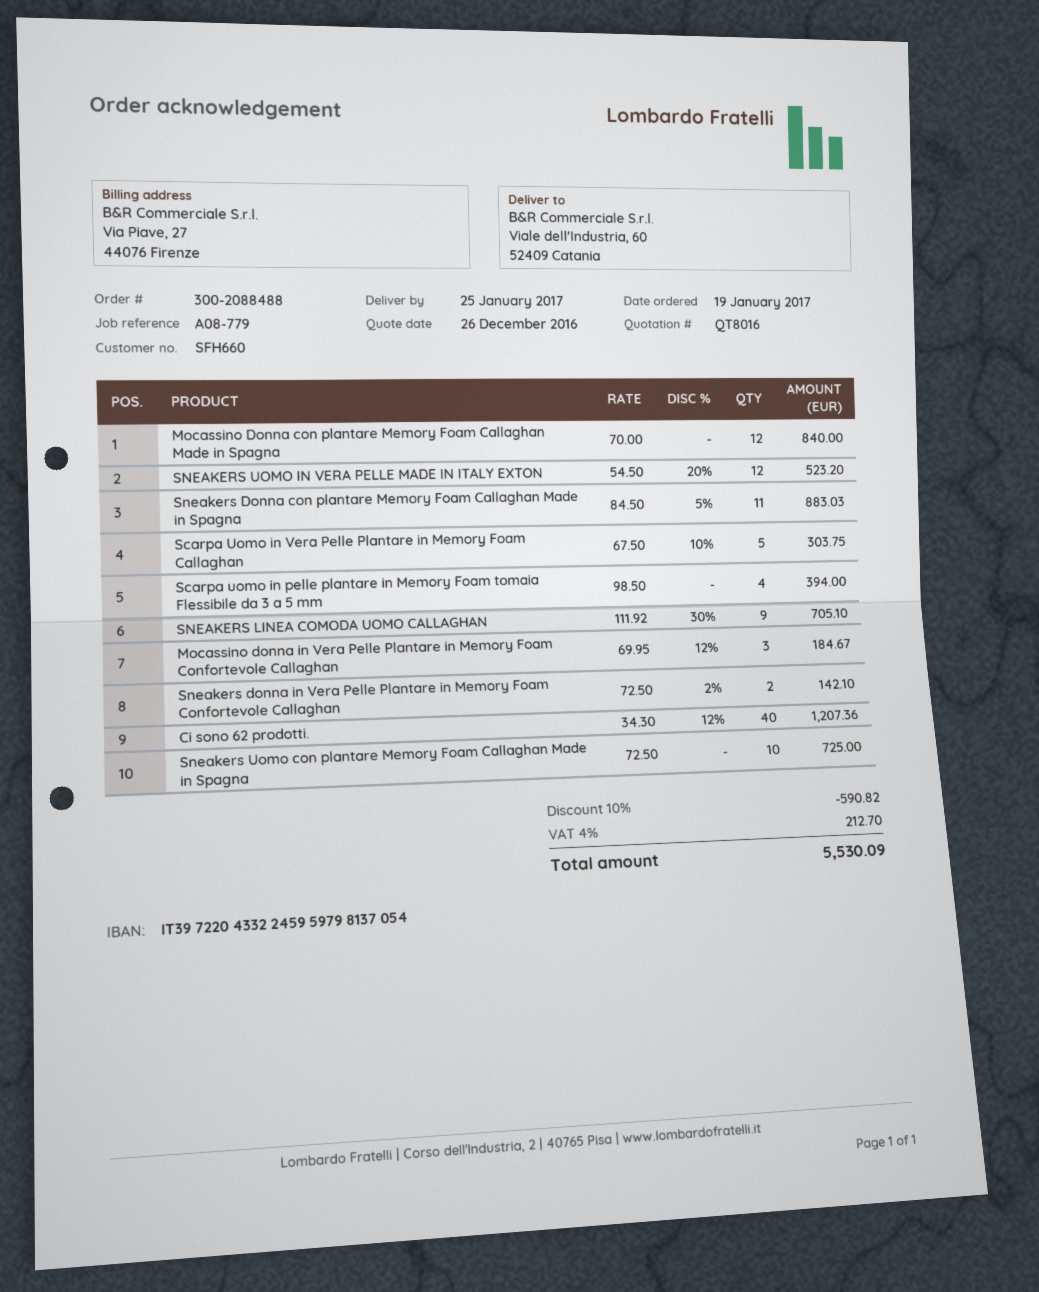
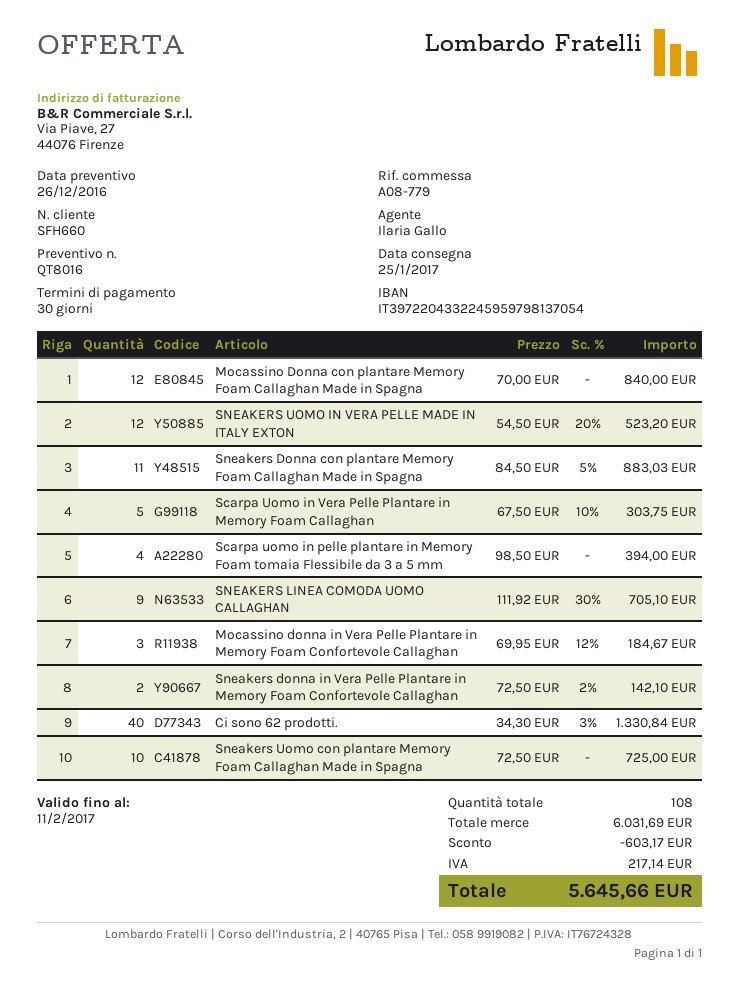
Ci sono 62 prodotti.: 40 x 34.30 - 12% = 1207.36 -> 40 x 34.30 - 3% = 1330.84
discount: 590.82 -> 603.17
tax: 212.70 -> 217.14
total: 5530.09 -> 5645.66

